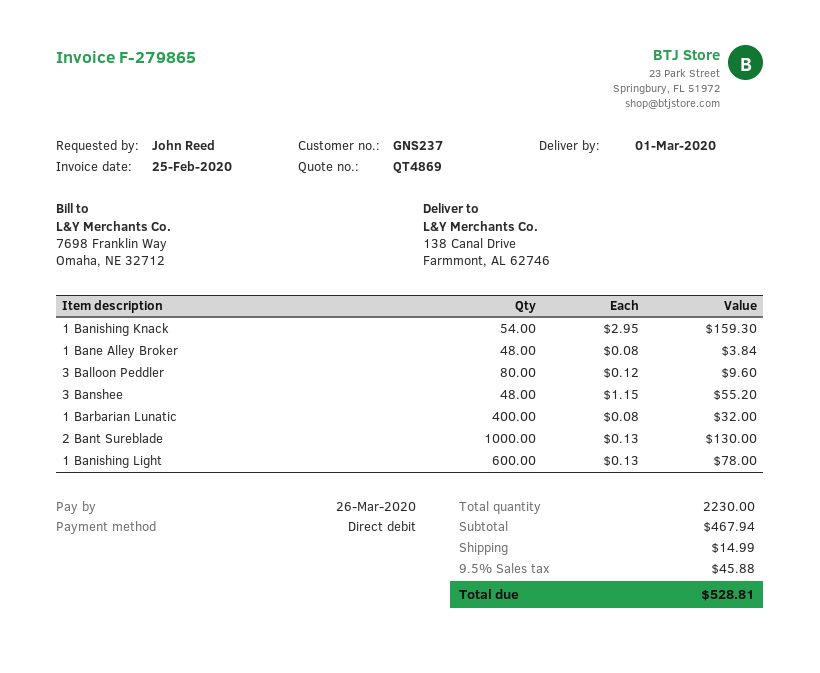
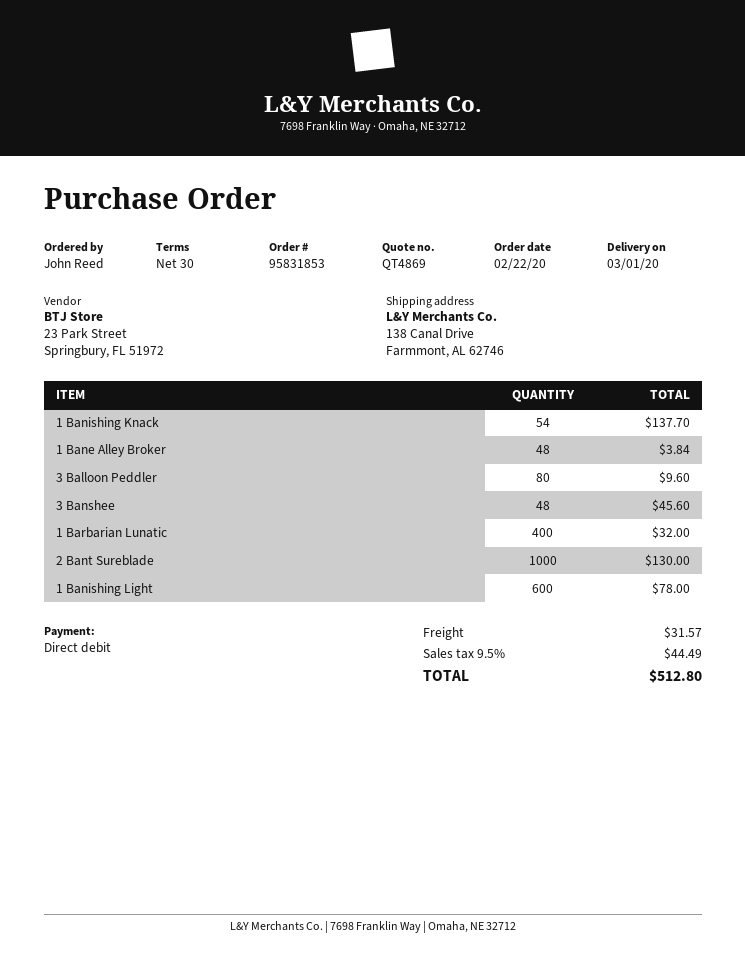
1 Banishing Knack: 54 for 159.30 -> 54 for 137.70
3 Banshee: 48 for 55.20 -> 48 for 45.60
shipping: 14.99 -> 31.57
tax: 9.5% = 45.88 -> 9.5% = 44.49
total: 528.81 -> 512.80

